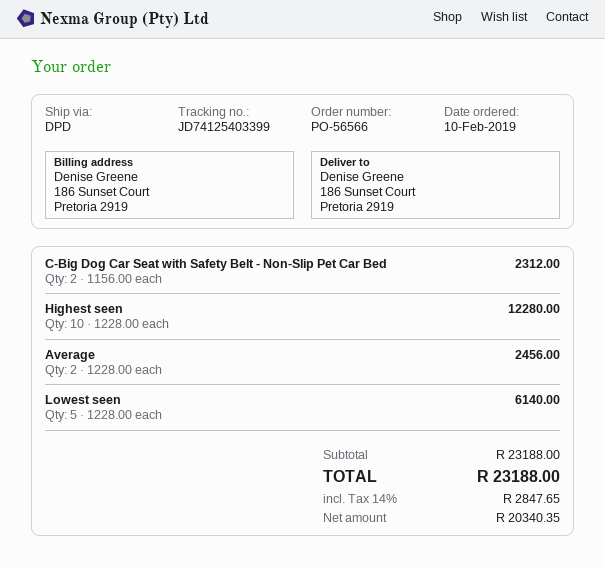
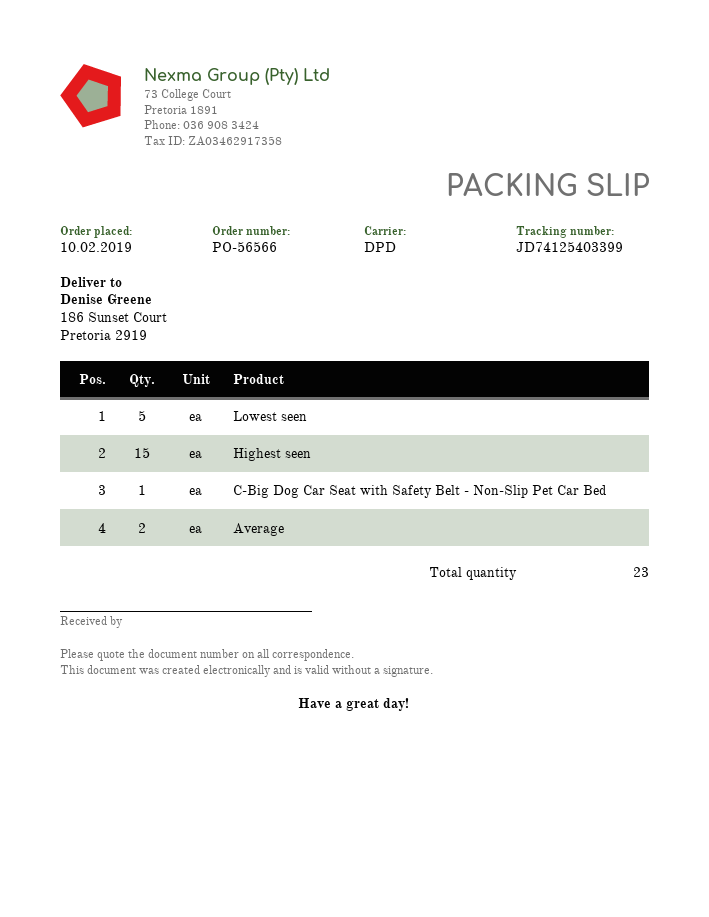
C-Big Dog Car Seat with Safety Belt - Non-Slip Pet Car Bed: 2 -> 1
Highest seen: 10 -> 15

